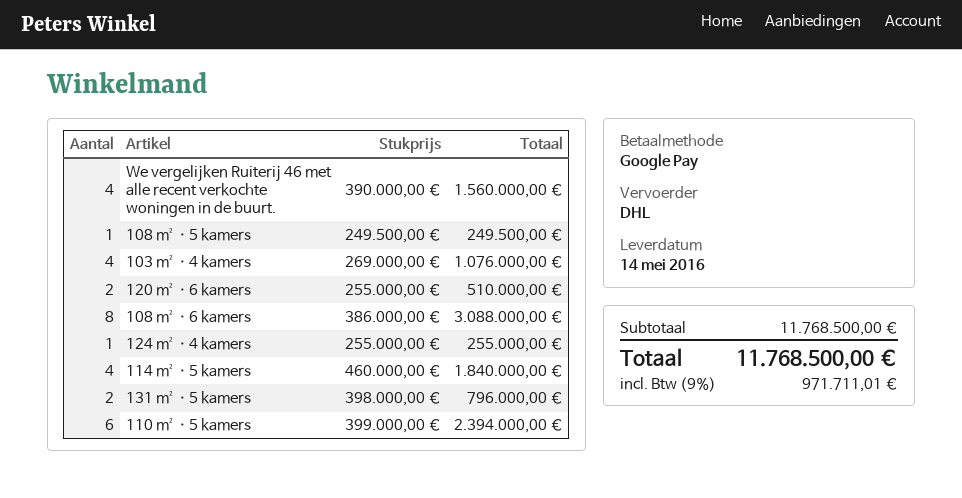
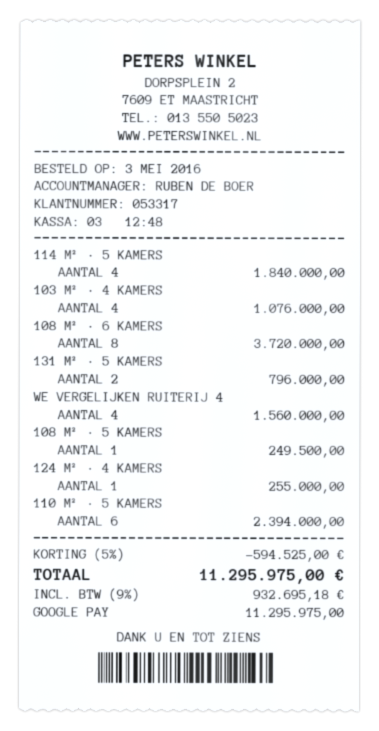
120 m² · 6 kamers: 2 for 510000.00 -> none
108 m² · 6 kamers: 8 for 3088000.00 -> 8 for 3720000.00
discount: none -> 5% = 594525.00
tax: 9% = 971711.01 -> 9% = 932695.18
total: 11768500.00 -> 11295975.00

